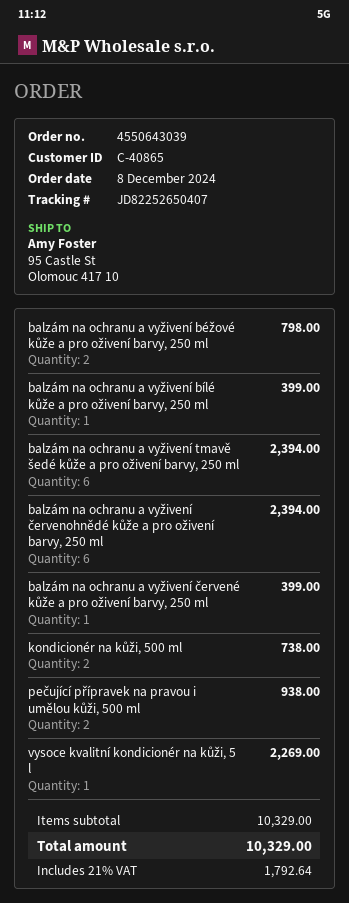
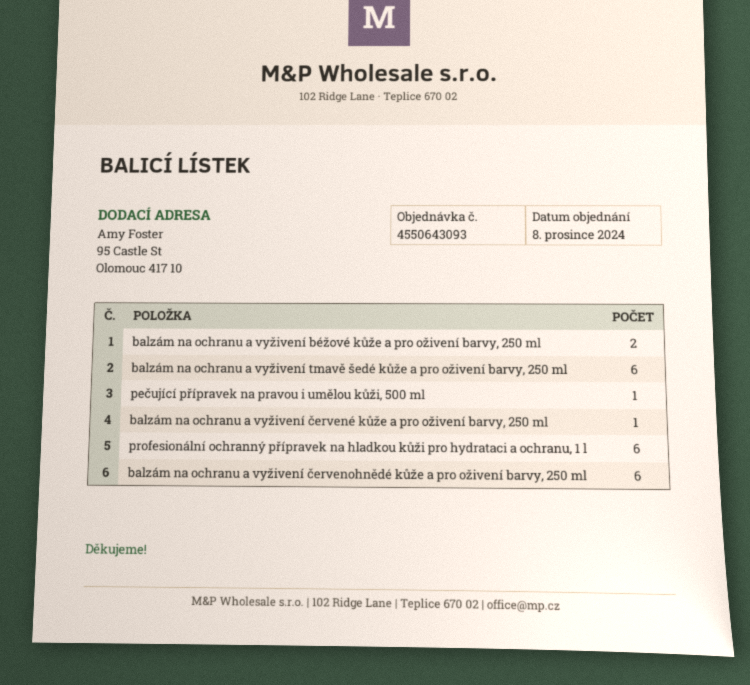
order number: 4550643039 -> 4550643093
balzám na ochranu a vyživení bílé kůže a pro oživení barvy, 250 ml: 1 -> none
kondicionér na kůži, 500 ml: 2 -> none
pečující přípravek na pravou i umělou kůži, 500 ml: 2 -> 1
vysoce kvalitní kondicionér na kůži, 5 l: 1 -> none
profesionální ochranný přípravek na hladkou kůži pro hydrataci a ochranu, 1 l: none -> 6

